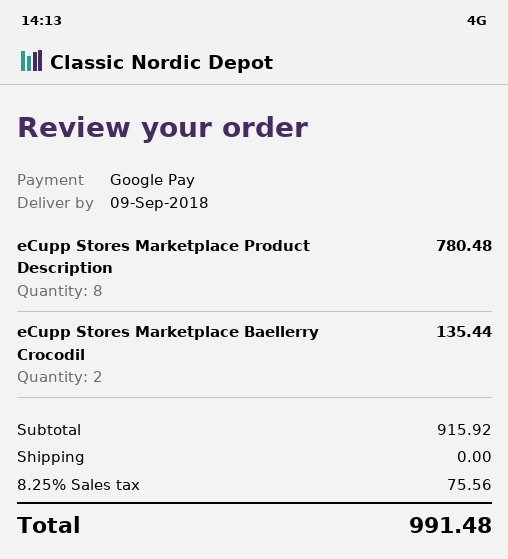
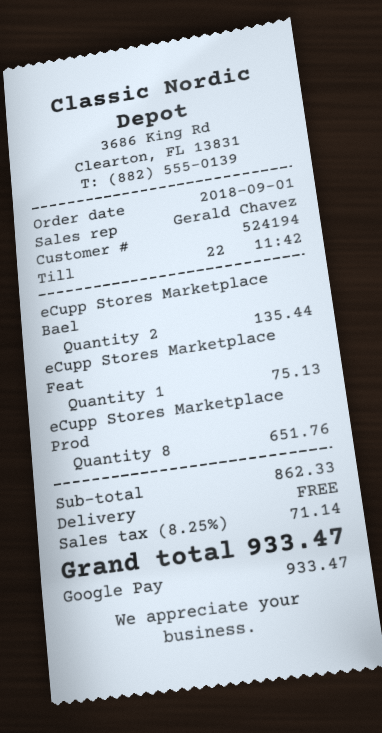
eCupp Stores Marketplace Product Description: 8 for 780.48 -> 8 for 651.76
eCupp Stores Marketplace Feat: none -> 1 for 75.13
subtotal: 915.92 -> 862.33
tax: 8.25% = 75.56 -> 8.25% = 71.14
total: 991.48 -> 933.47

